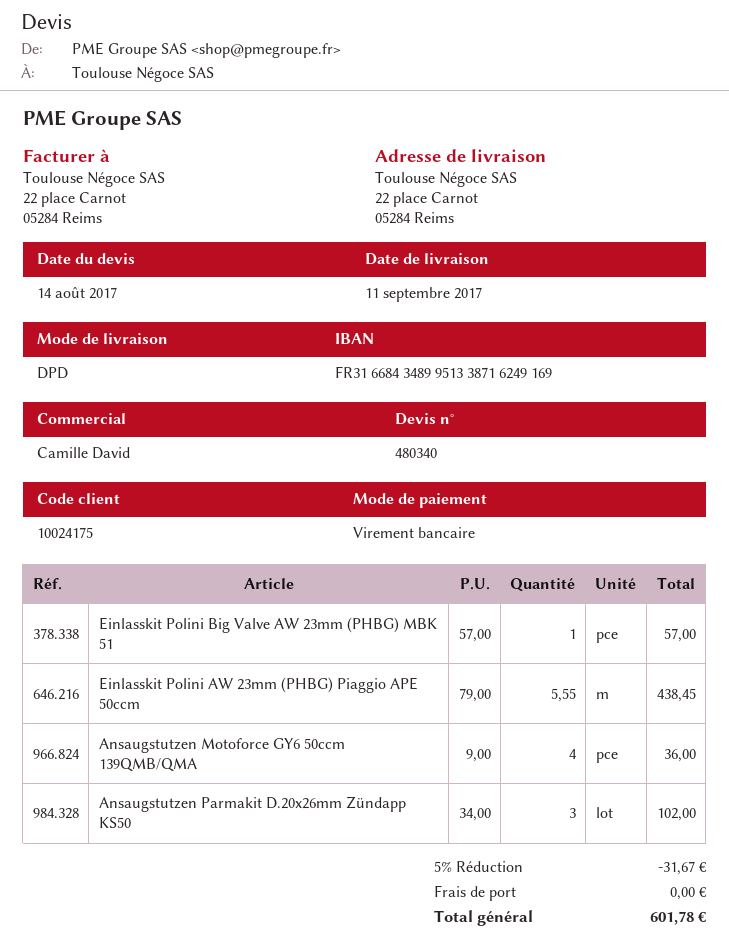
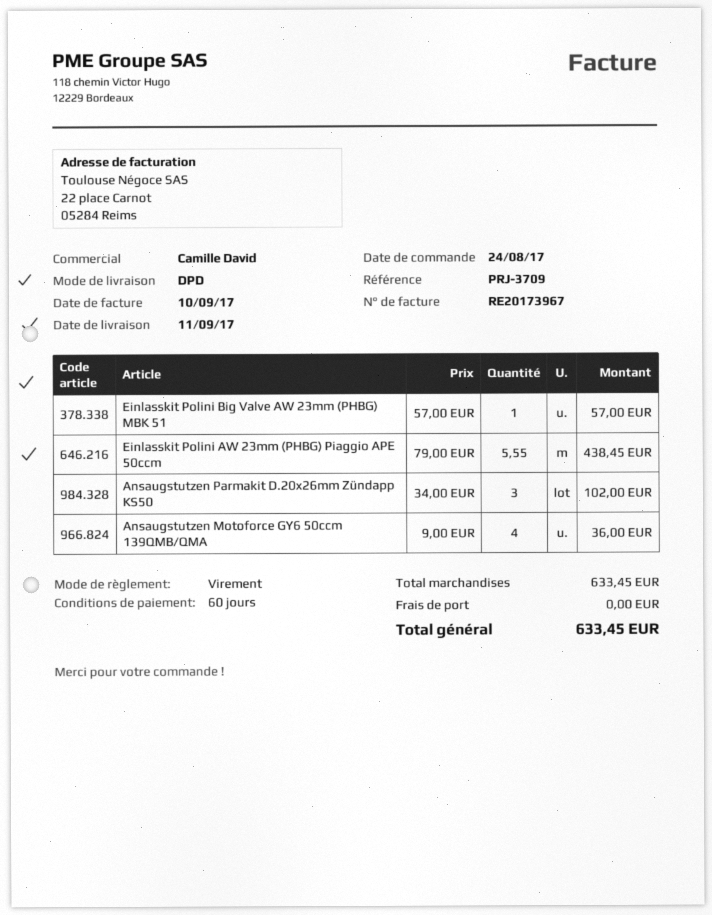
discount: 5% = 31.67 -> none
total: 601.78 -> 633.45

